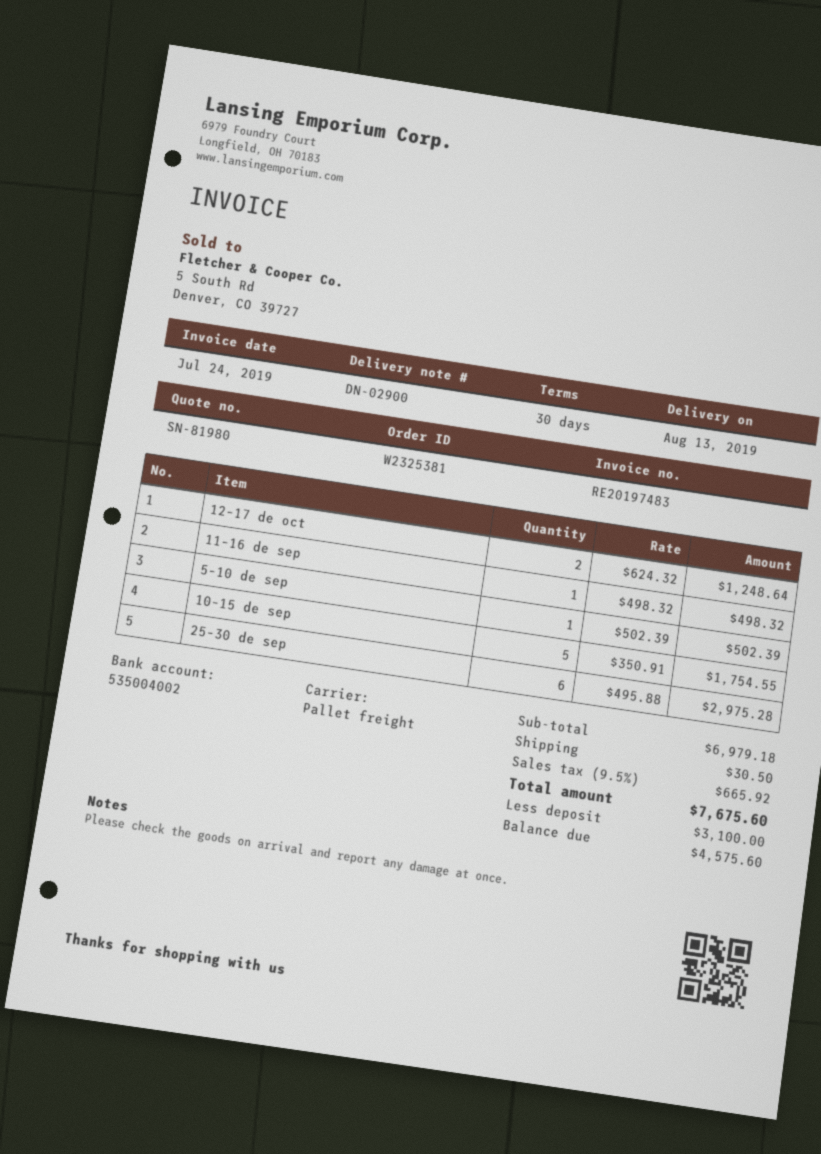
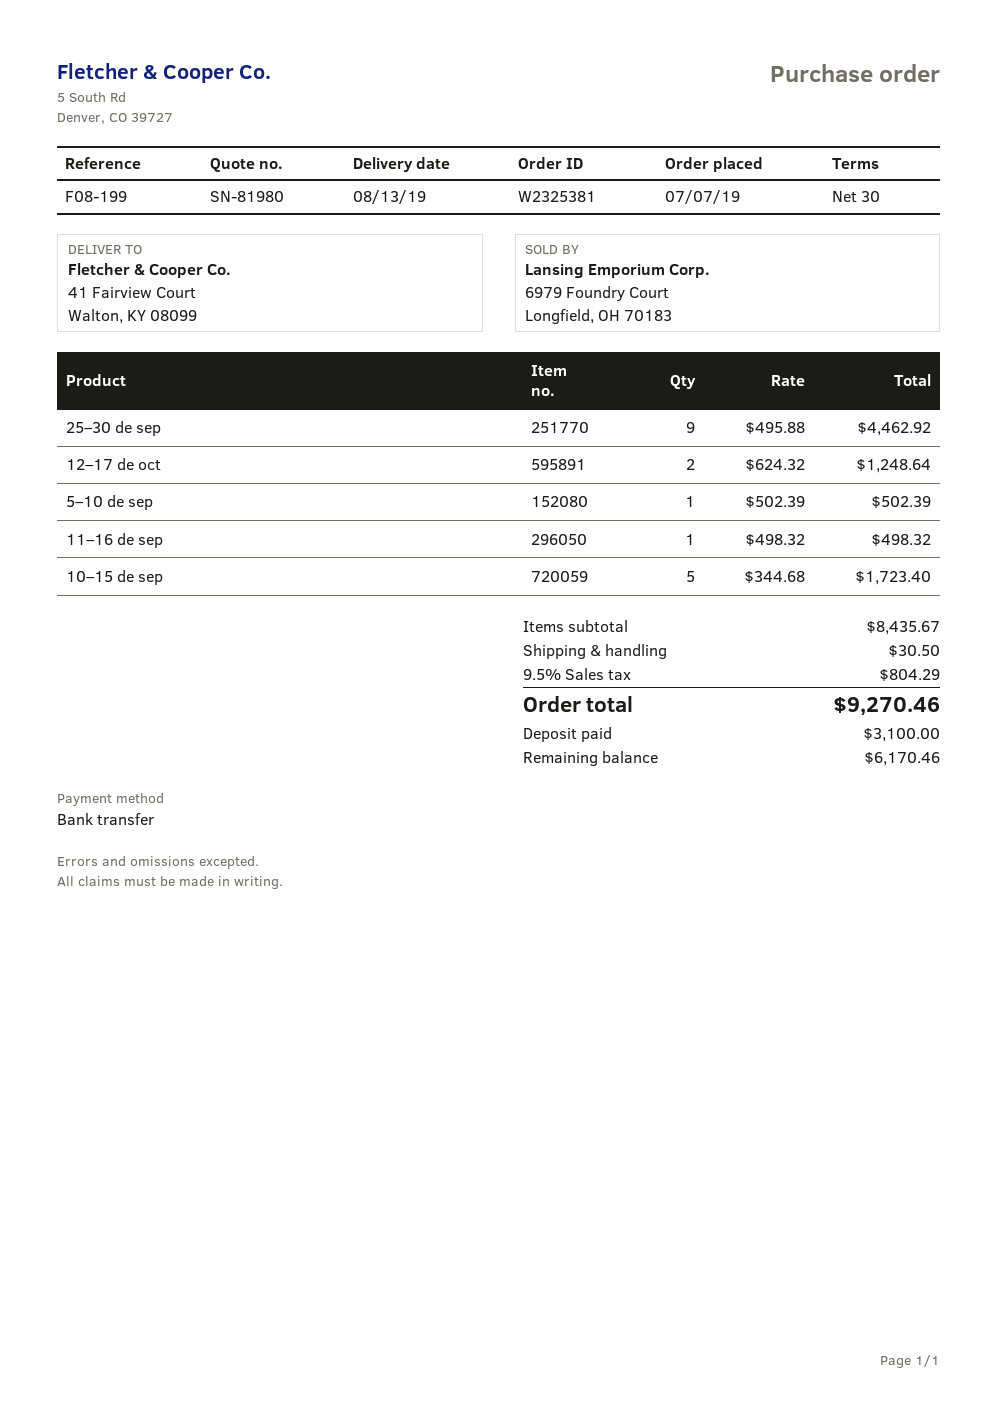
10–15 de sep: 5 x 350.91 = 1754.55 -> 5 x 344.68 = 1723.40
25–30 de sep: 6 x 495.88 = 2975.28 -> 9 x 495.88 = 4462.92
subtotal: 6979.18 -> 8435.67
tax: 9.5% = 665.92 -> 9.5% = 804.29
total: 7675.60 -> 9270.46
balance: 4575.60 -> 6170.46

